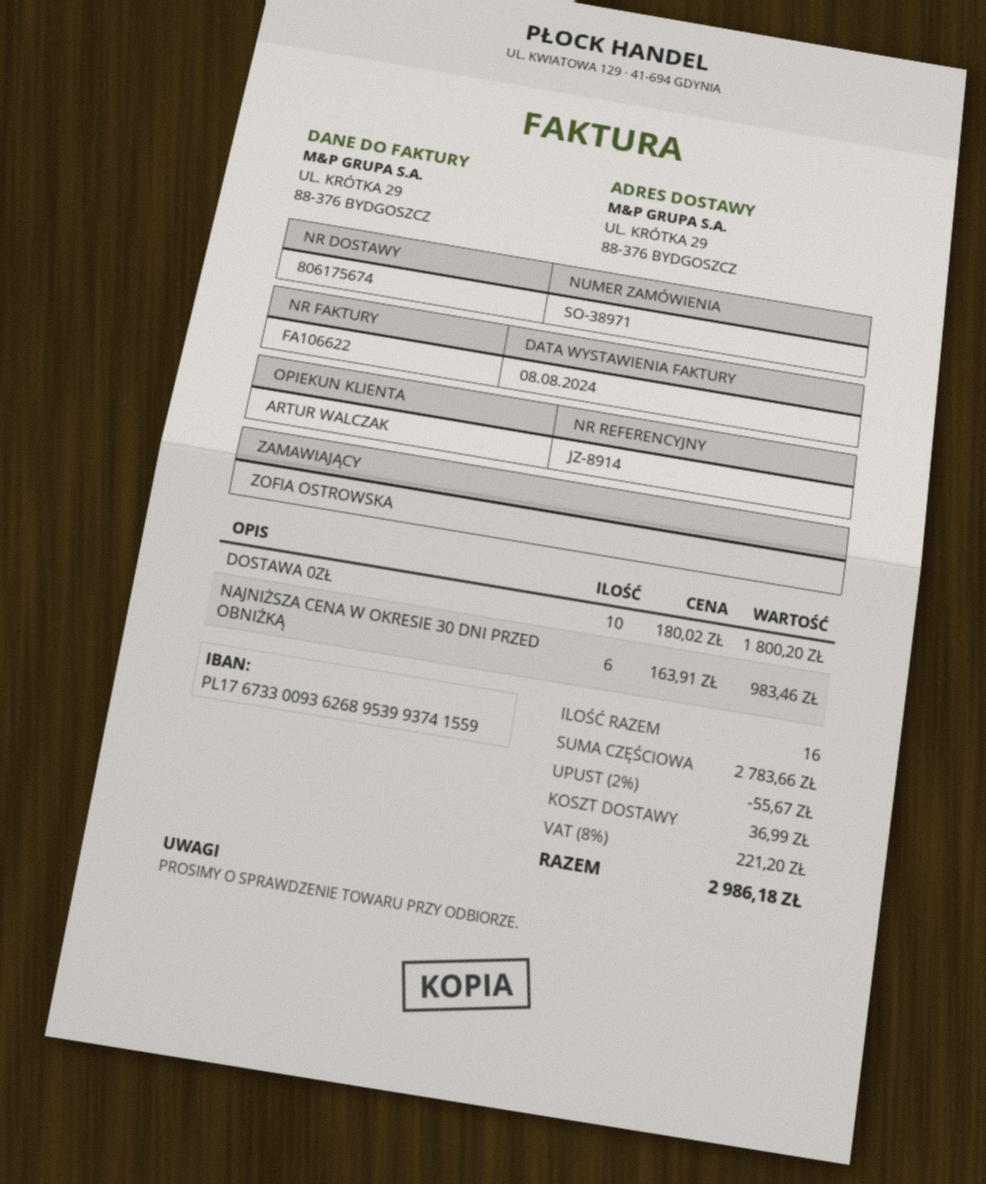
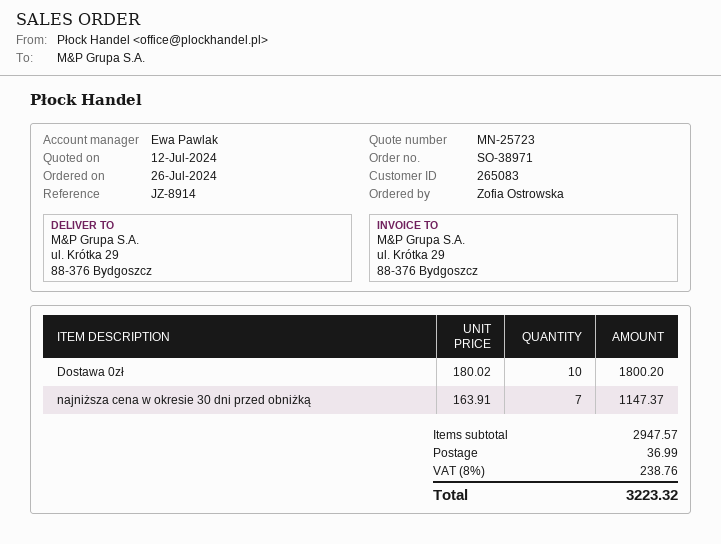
sales rep: ARTUR WALCZAK -> Ewa Pawlak
NAJNIŻSZA CENA W OKRESIE 30 DNI PRZED OBNIŻKĄ: 6 x 163.91 = 983.46 -> 7 x 163.91 = 1147.37
subtotal: 2783.66 -> 2947.57
discount: 2% = 55.67 -> none
tax: 8% = 221.20 -> 8% = 238.76
total: 2986.18 -> 3223.32

